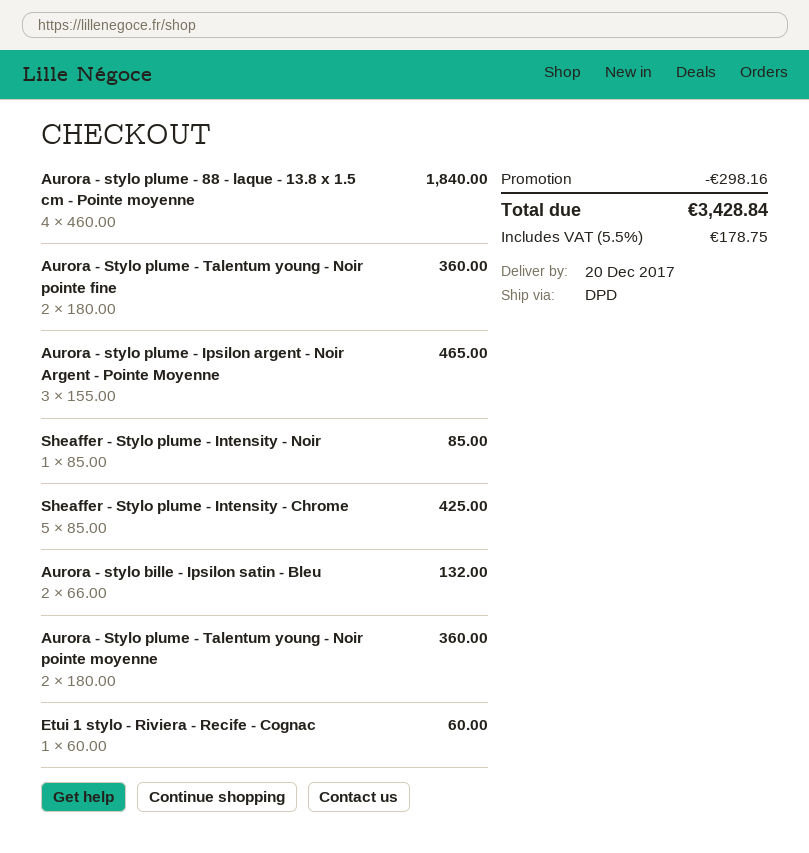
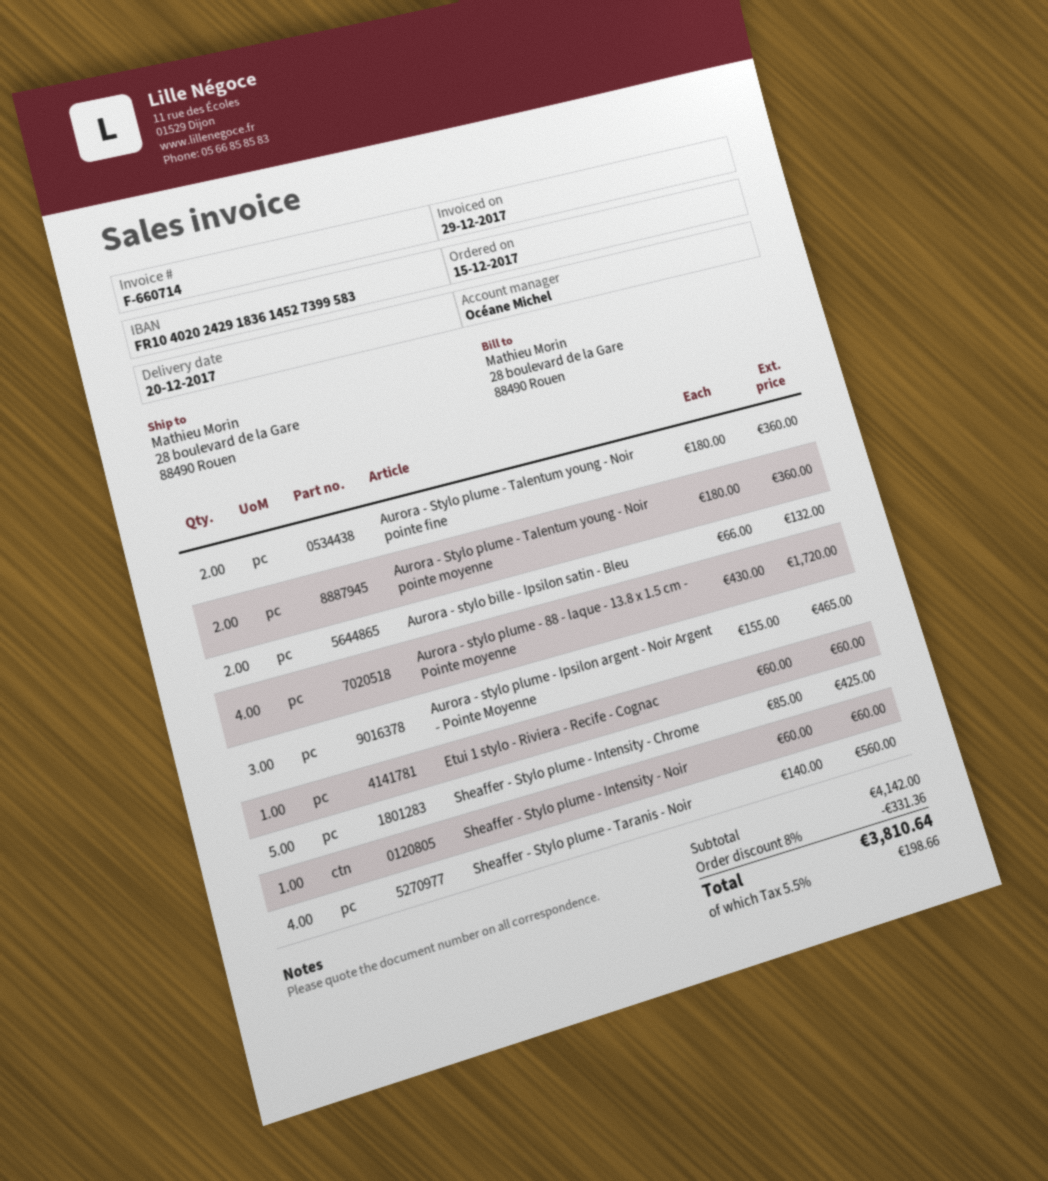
Aurora - stylo plume - 88 - laque - 13.8 x 1.5 cm - Pointe moyenne: 4 x 460.00 = 1840.00 -> 4 x 430.00 = 1720.00
Sheaffer - Stylo plume - Intensity - Noir: 1 x 85.00 = 85.00 -> 1 x 60.00 = 60.00
Sheaffer - Stylo plume - Taranis - Noir: none -> 4 x 140.00 = 560.00
discount: 298.16 -> 331.36
tax: 5.5% = 178.75 -> 5.5% = 198.66
total: 3428.84 -> 3810.64

